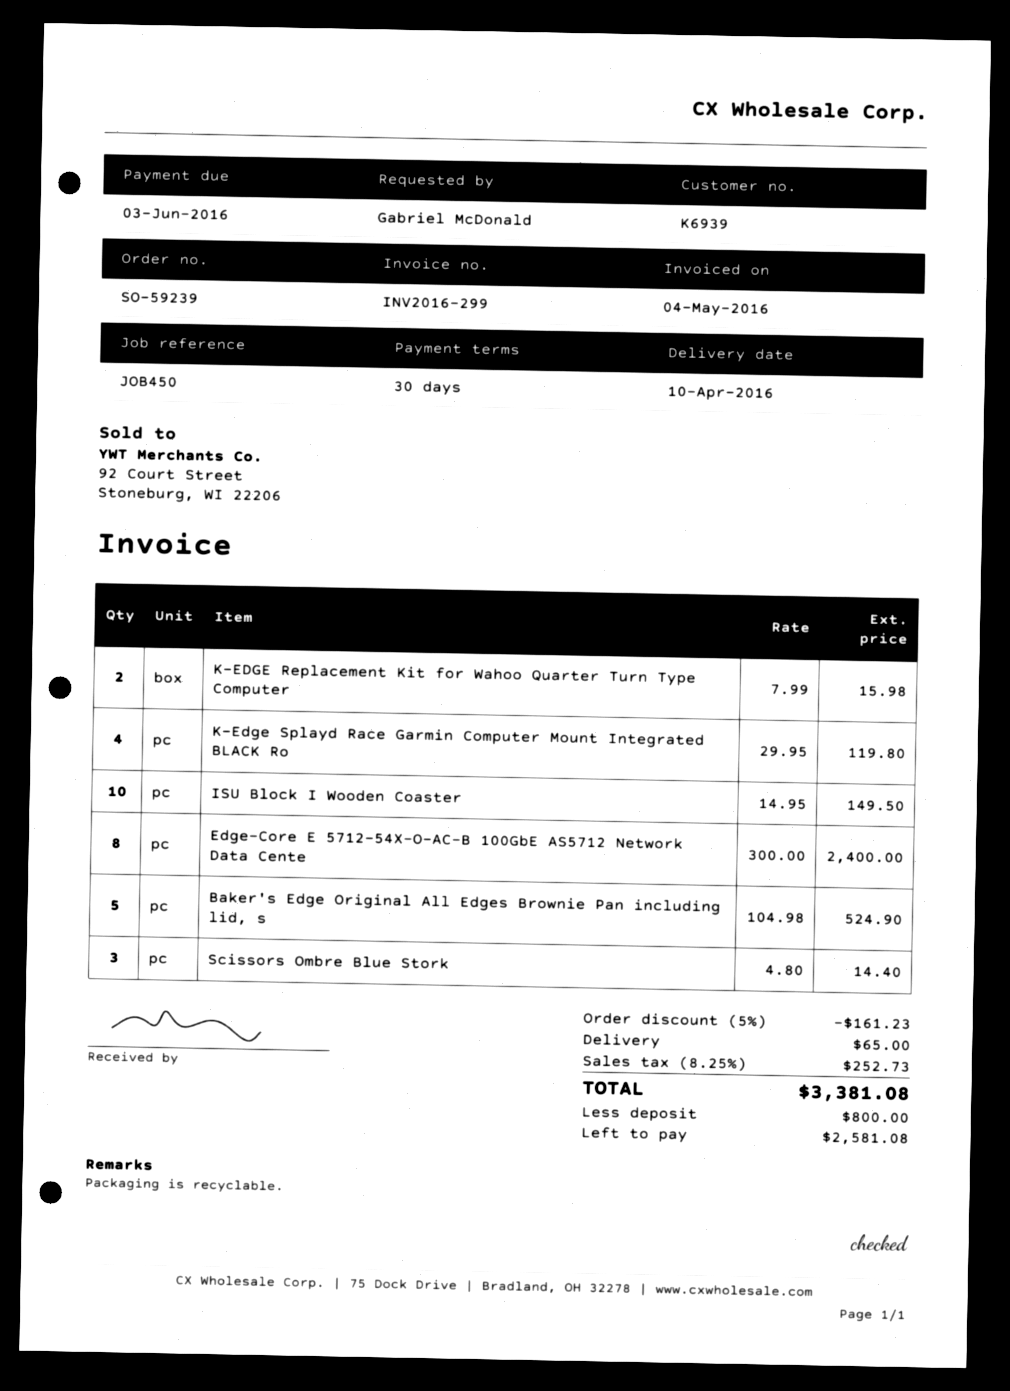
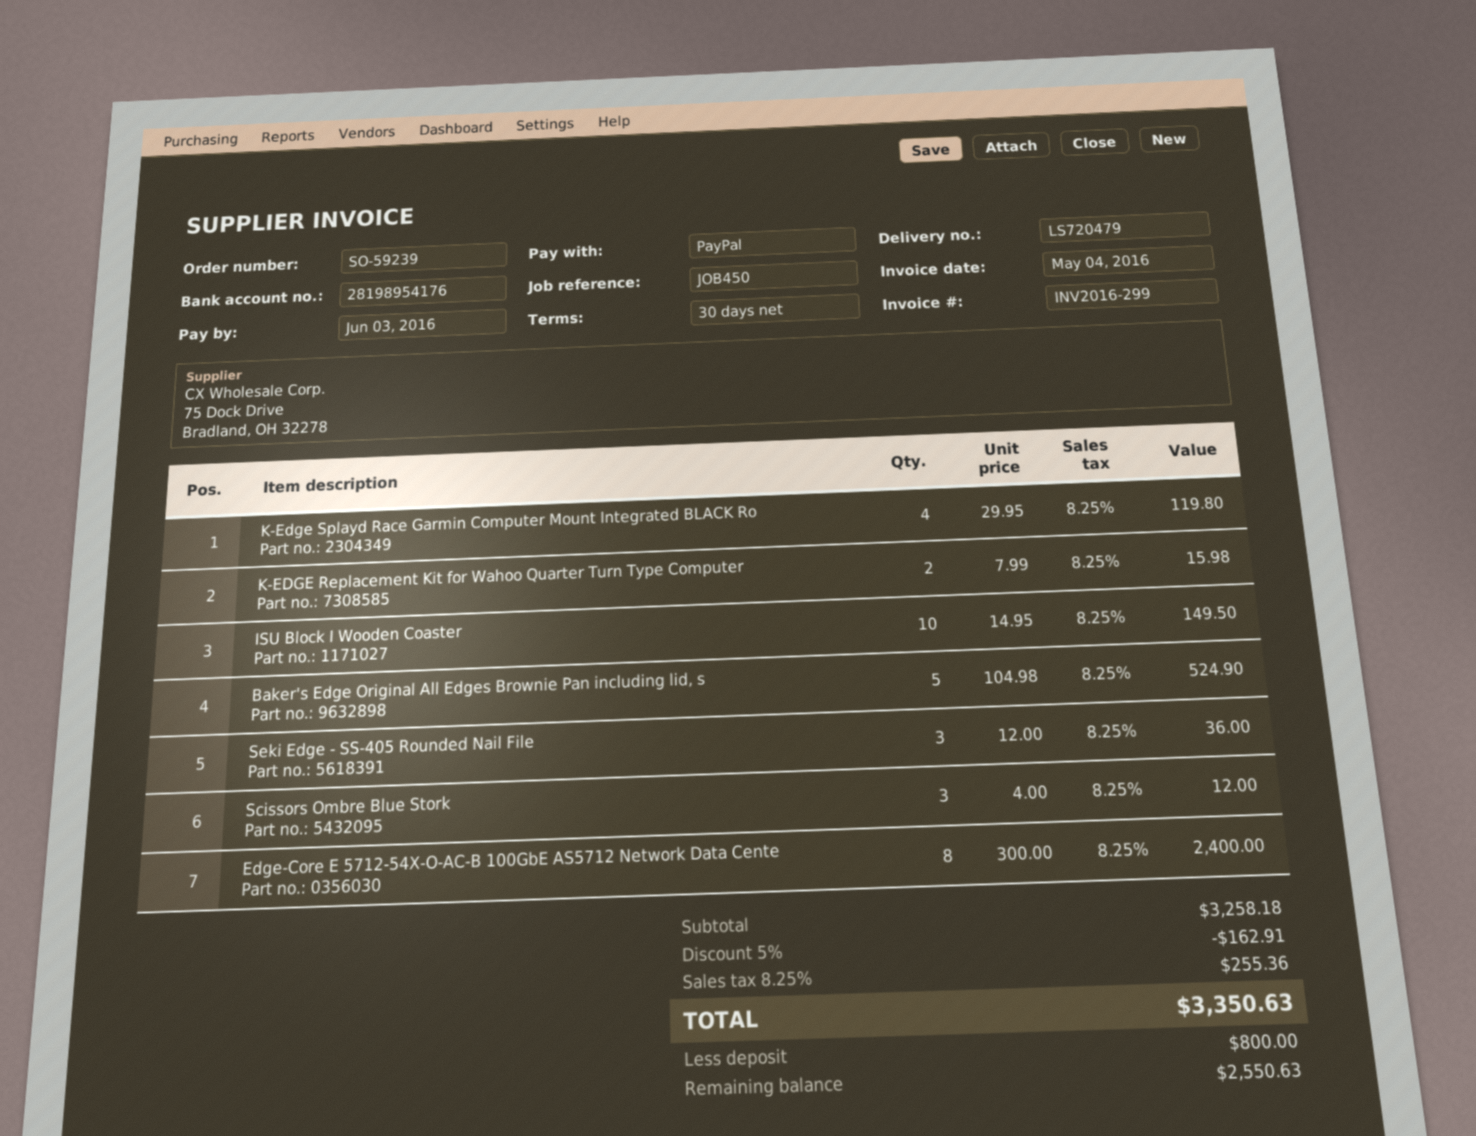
Scissors Ombre Blue Stork: 3 x 4.80 = 14.40 -> 3 x 4.00 = 12.00
Seki Edge - SS-405 Rounded Nail File: none -> 3 x 12.00 = 36.00
discount: 5% = 161.23 -> 5% = 162.91
shipping: 65.00 -> none
tax: 8.25% = 252.73 -> 8.25% = 255.36
total: 3381.08 -> 3350.63
balance: 2581.08 -> 2550.63

